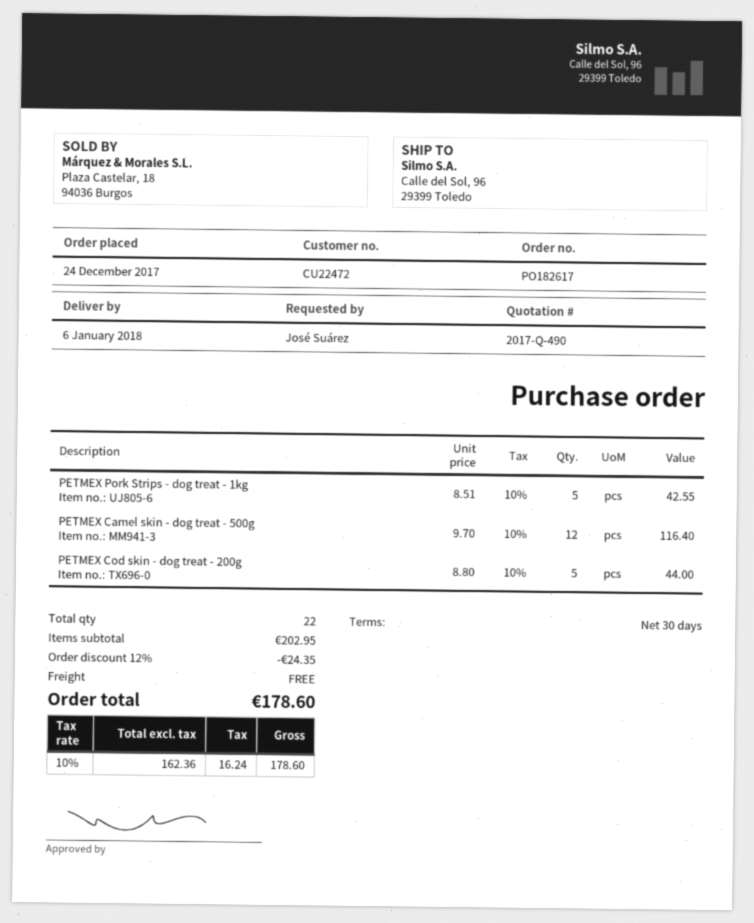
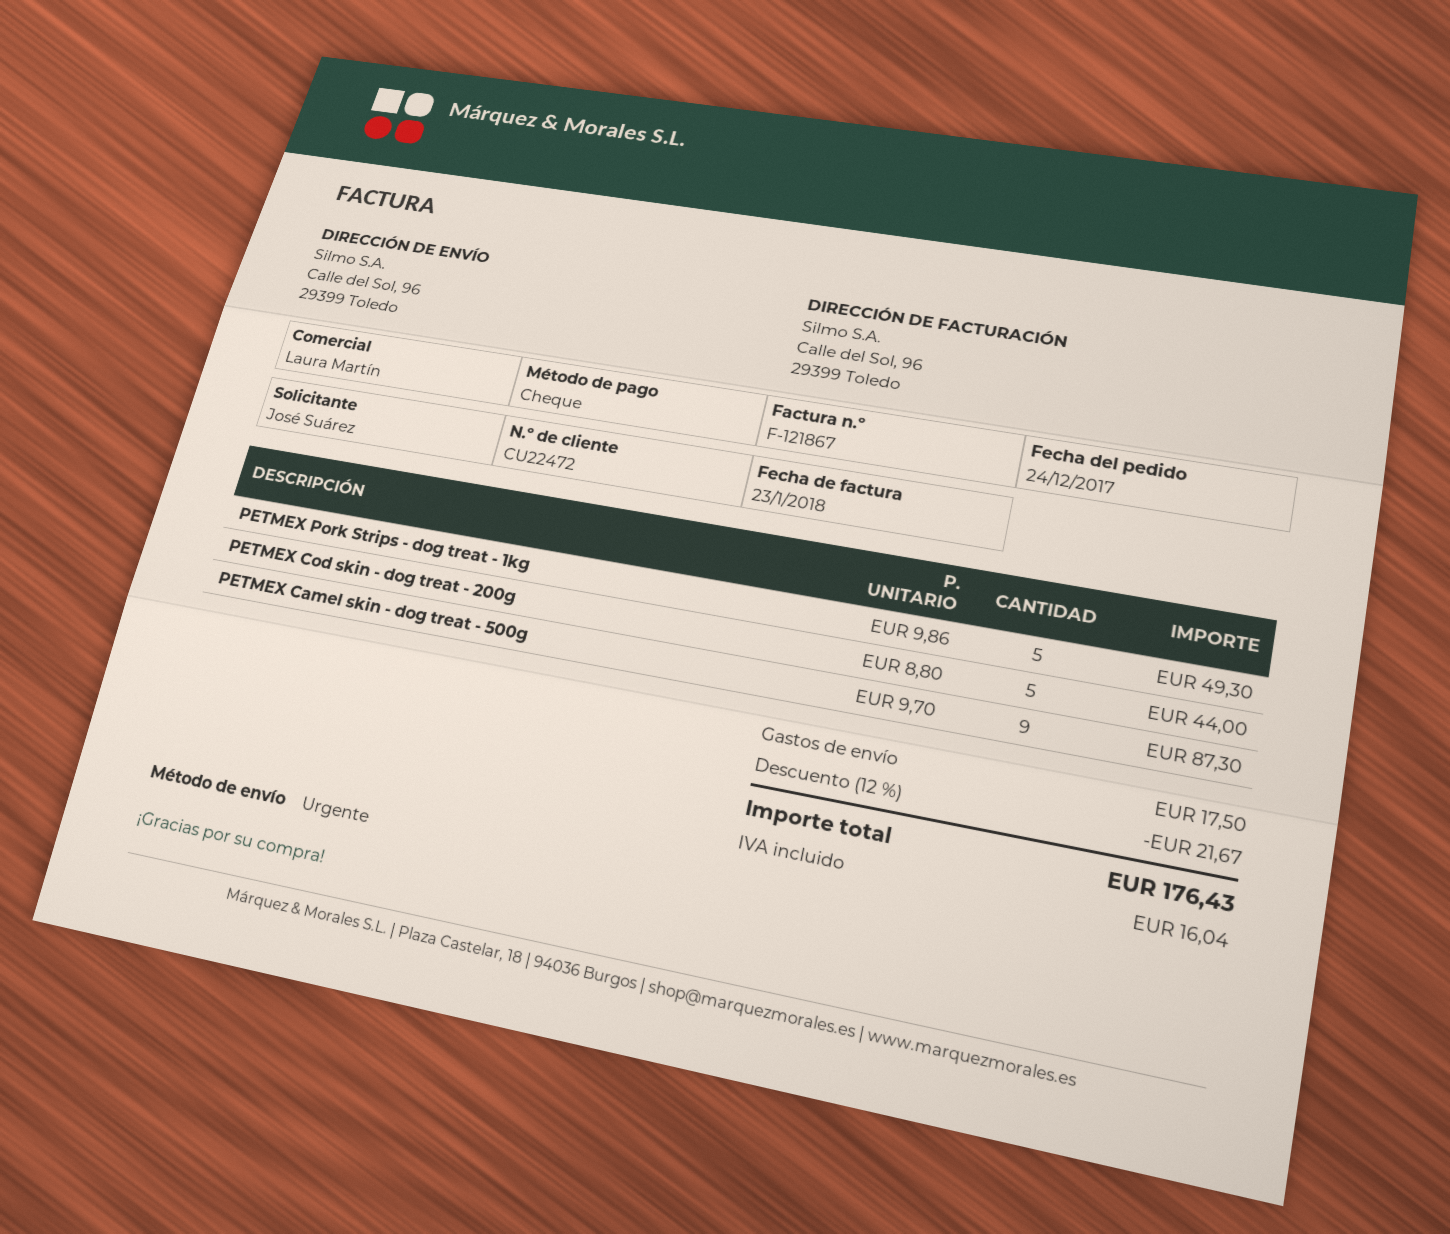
PETMEX Pork Strips - dog treat - 1kg: 5 x 8.51 = 42.55 -> 5 x 9.86 = 49.30
PETMEX Camel skin - dog treat - 500g: 12 x 9.70 = 116.40 -> 9 x 9.70 = 87.30
discount: 12% = 24.35 -> 12% = 21.67
shipping: 0.00 -> 17.50
tax: 16.24 -> 16.04
total: 178.60 -> 176.43

